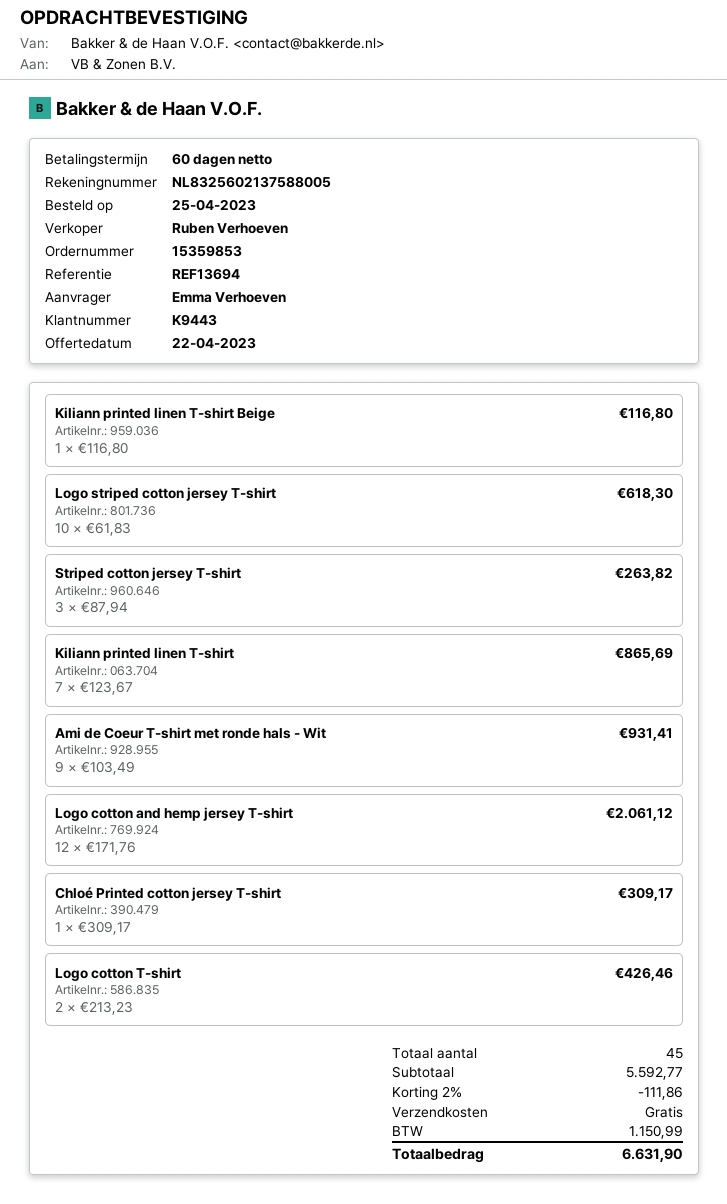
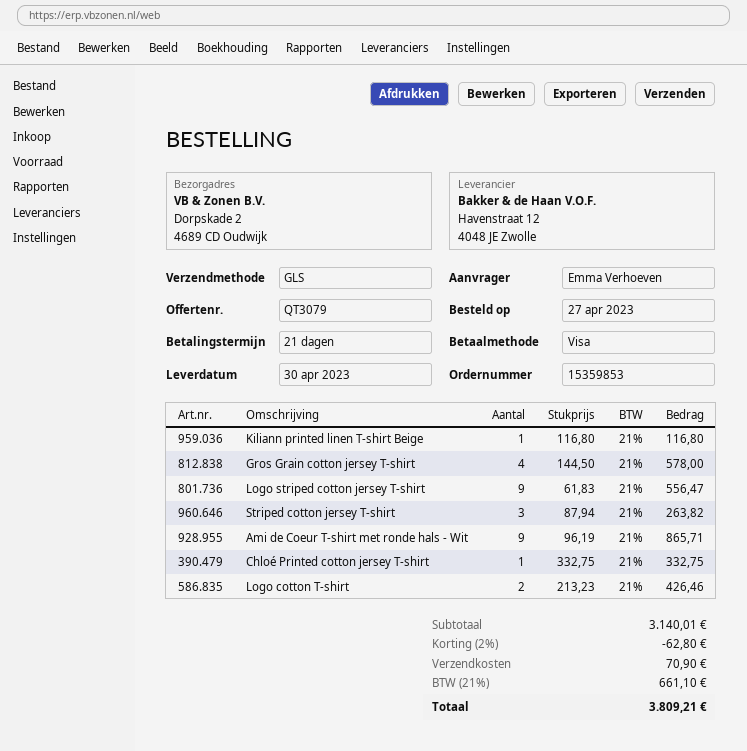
order date: 2023-04-25 -> 2023-04-27
payment terms: 60 days -> 21 days
Logo striped cotton jersey T-shirt: 10 x 61.83 = 618.30 -> 9 x 61.83 = 556.47
Kiliann printed linen T-shirt: 7 x 123.67 = 865.69 -> none
Ami de Coeur T-shirt met ronde hals - Wit: 9 x 103.49 = 931.41 -> 9 x 96.19 = 865.71
Logo cotton and hemp jersey T-shirt: 12 x 171.76 = 2061.12 -> none
Chloé Printed cotton jersey T-shirt: 1 x 309.17 = 309.17 -> 1 x 332.75 = 332.75
Gros Grain cotton jersey T-shirt: none -> 4 x 144.50 = 578.00
subtotal: 5592.77 -> 3140.01
discount: 2% = 111.86 -> 2% = 62.80
shipping: 0.00 -> 70.90
tax: 1150.99 -> 661.10
total: 6631.90 -> 3809.21

